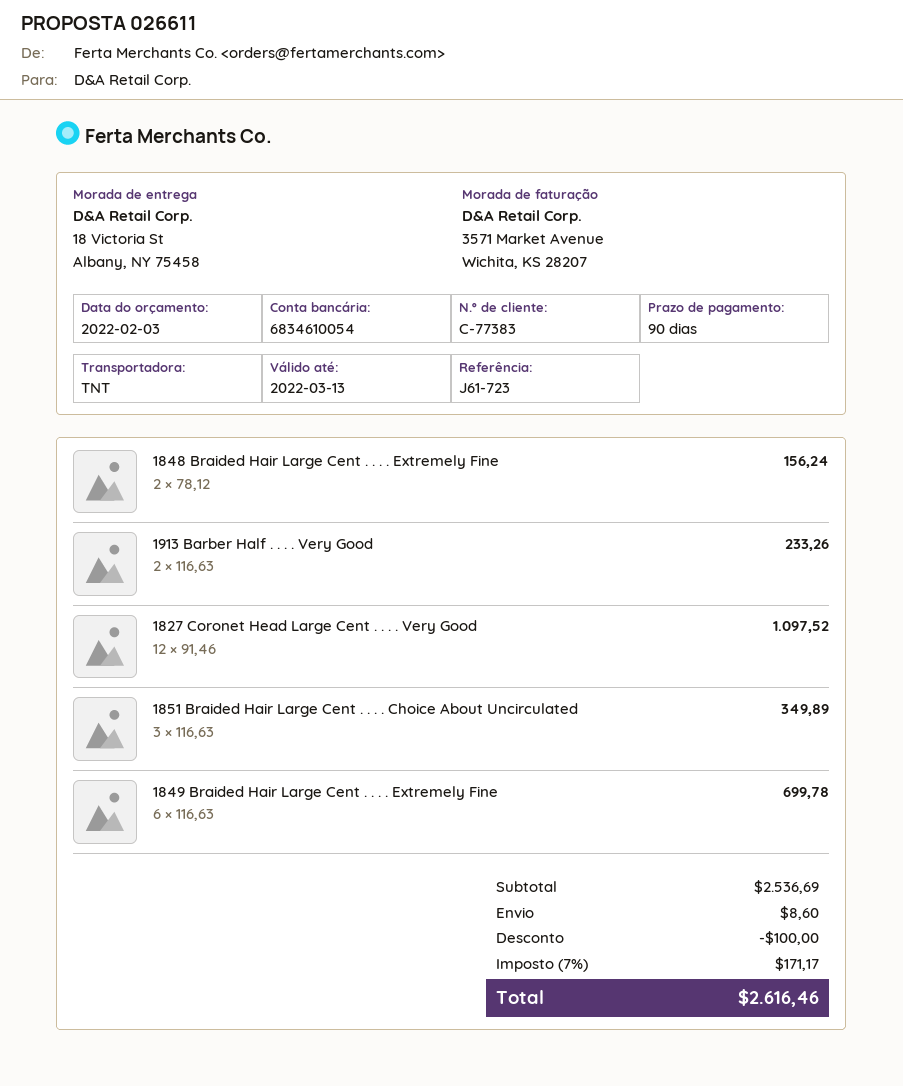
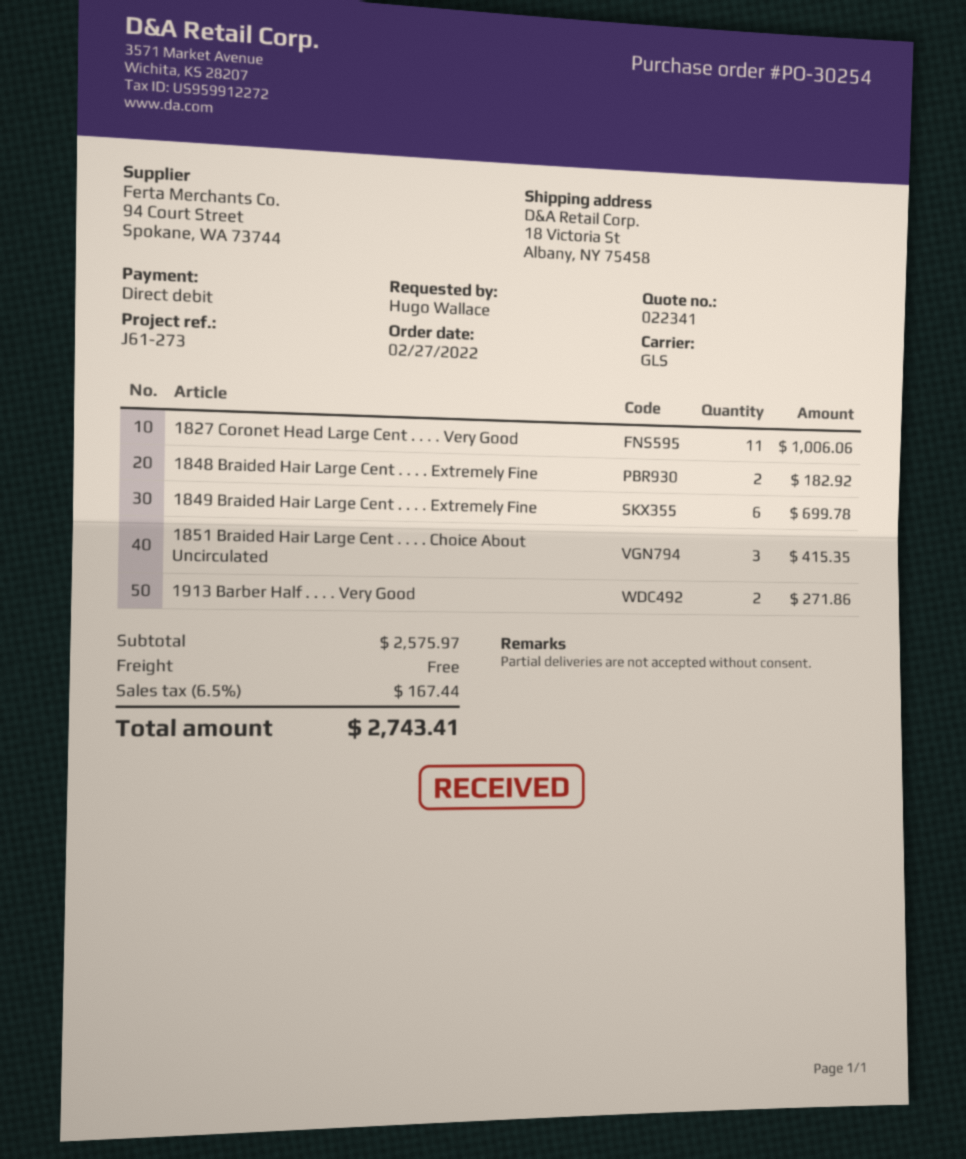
quote number: 026611 -> 022341
reference: J61-723 -> J61-273
shipping method: TNT -> GLS
1848 Braided Hair Large Cent . . . . Extremely Fine: 2 for 156.24 -> 2 for 182.92
1913 Barber Half . . . . Very Good: 2 for 233.26 -> 2 for 271.86
1827 Coronet Head Large Cent . . . . Very Good: 12 for 1097.52 -> 11 for 1006.06
1851 Braided Hair Large Cent . . . . Choice About Uncirculated: 3 for 349.89 -> 3 for 415.35
subtotal: 2536.69 -> 2575.97
discount: 100.00 -> none
shipping: 8.60 -> 0.00
tax: 7% = 171.17 -> 6.5% = 167.44
total: 2616.46 -> 2743.41

